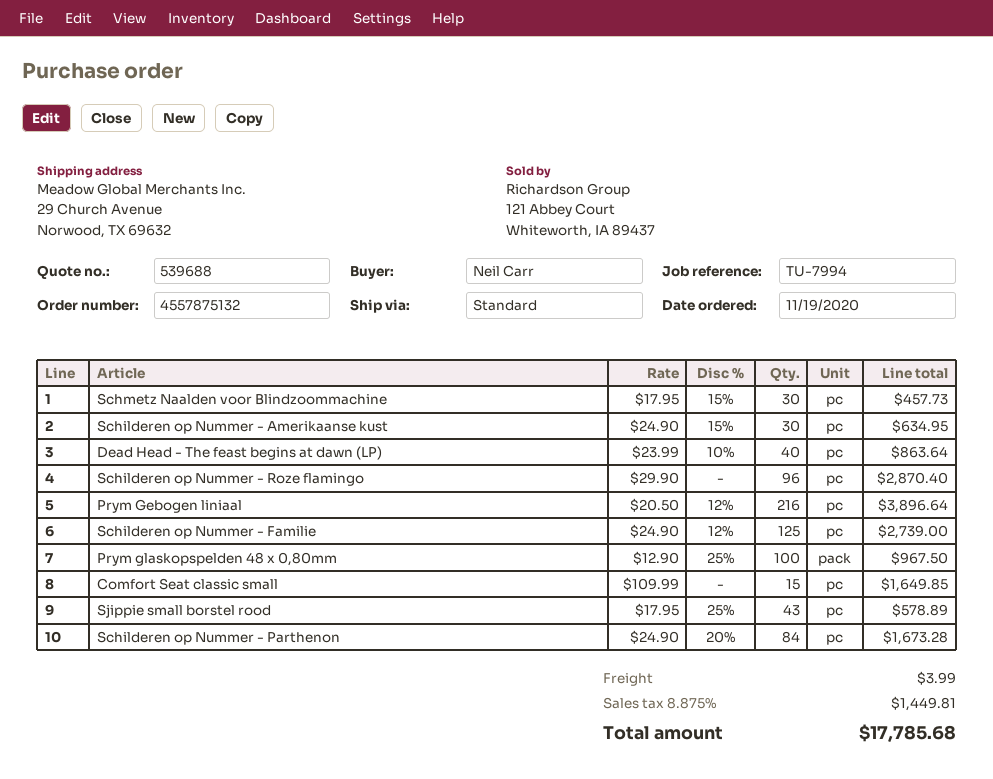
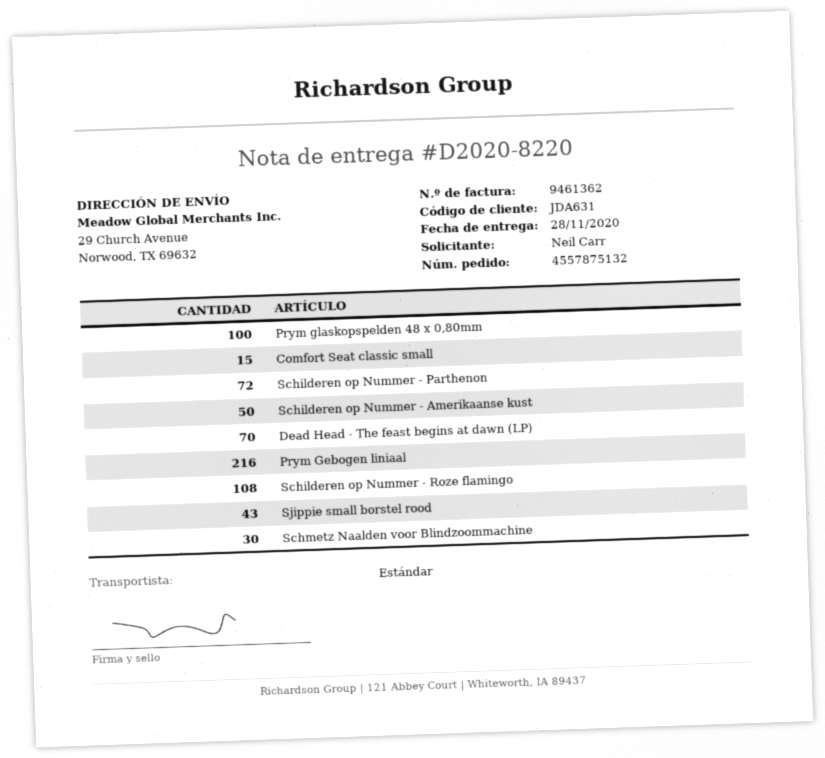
Schilderen op Nummer - Amerikaanse kust: 30 -> 50
Dead Head - The feast begins at dawn (LP): 40 -> 70
Schilderen op Nummer - Roze flamingo: 96 -> 108
Schilderen op Nummer - Familie: 125 -> none
Schilderen op Nummer - Parthenon: 84 -> 72

